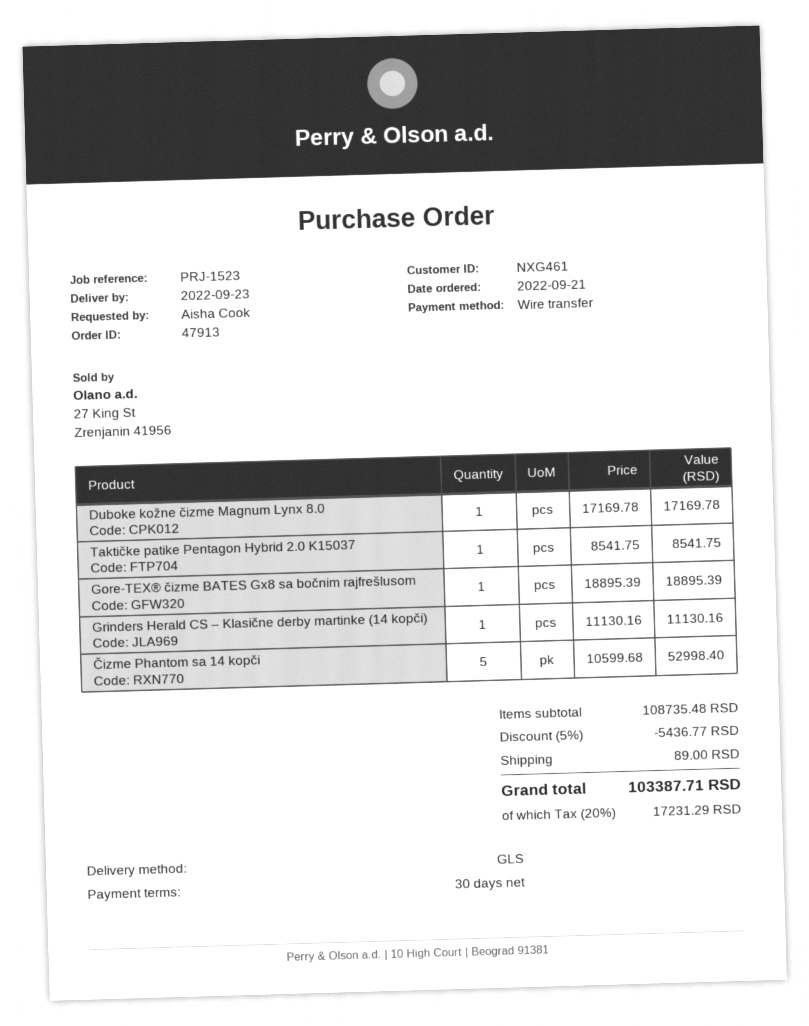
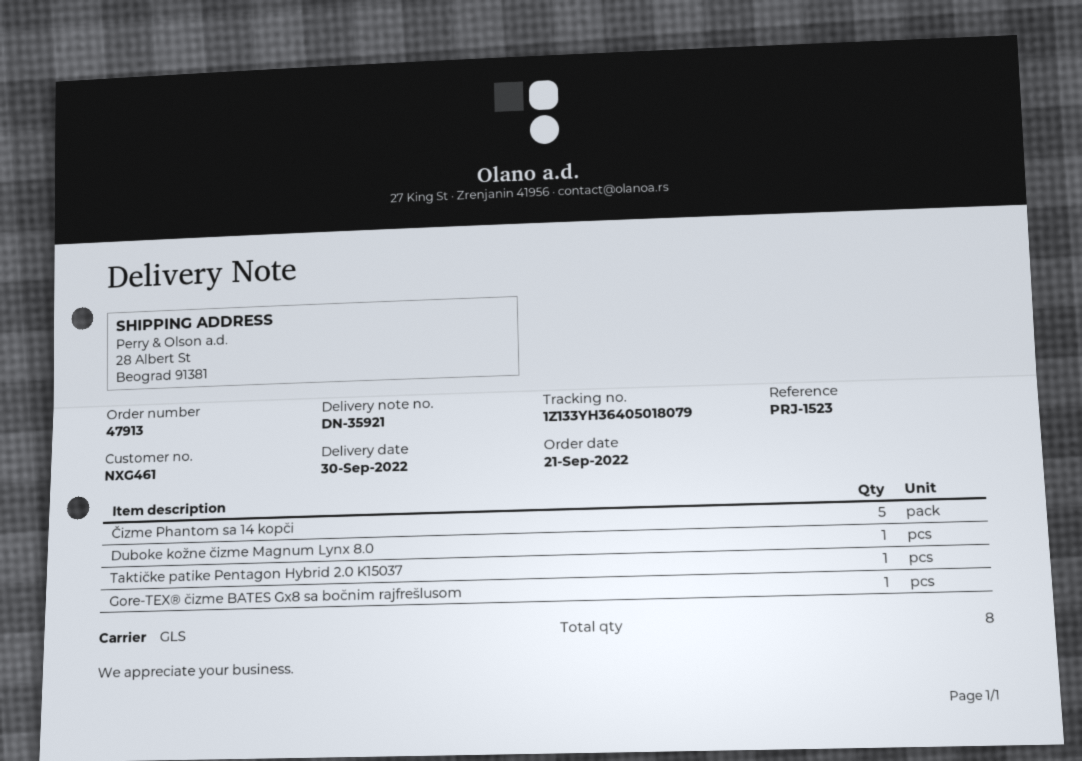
delivery date: 2022-09-23 -> 2022-09-30
Grinders Herald CS – Klasične derby martinke (14 kopči): 1 -> none

